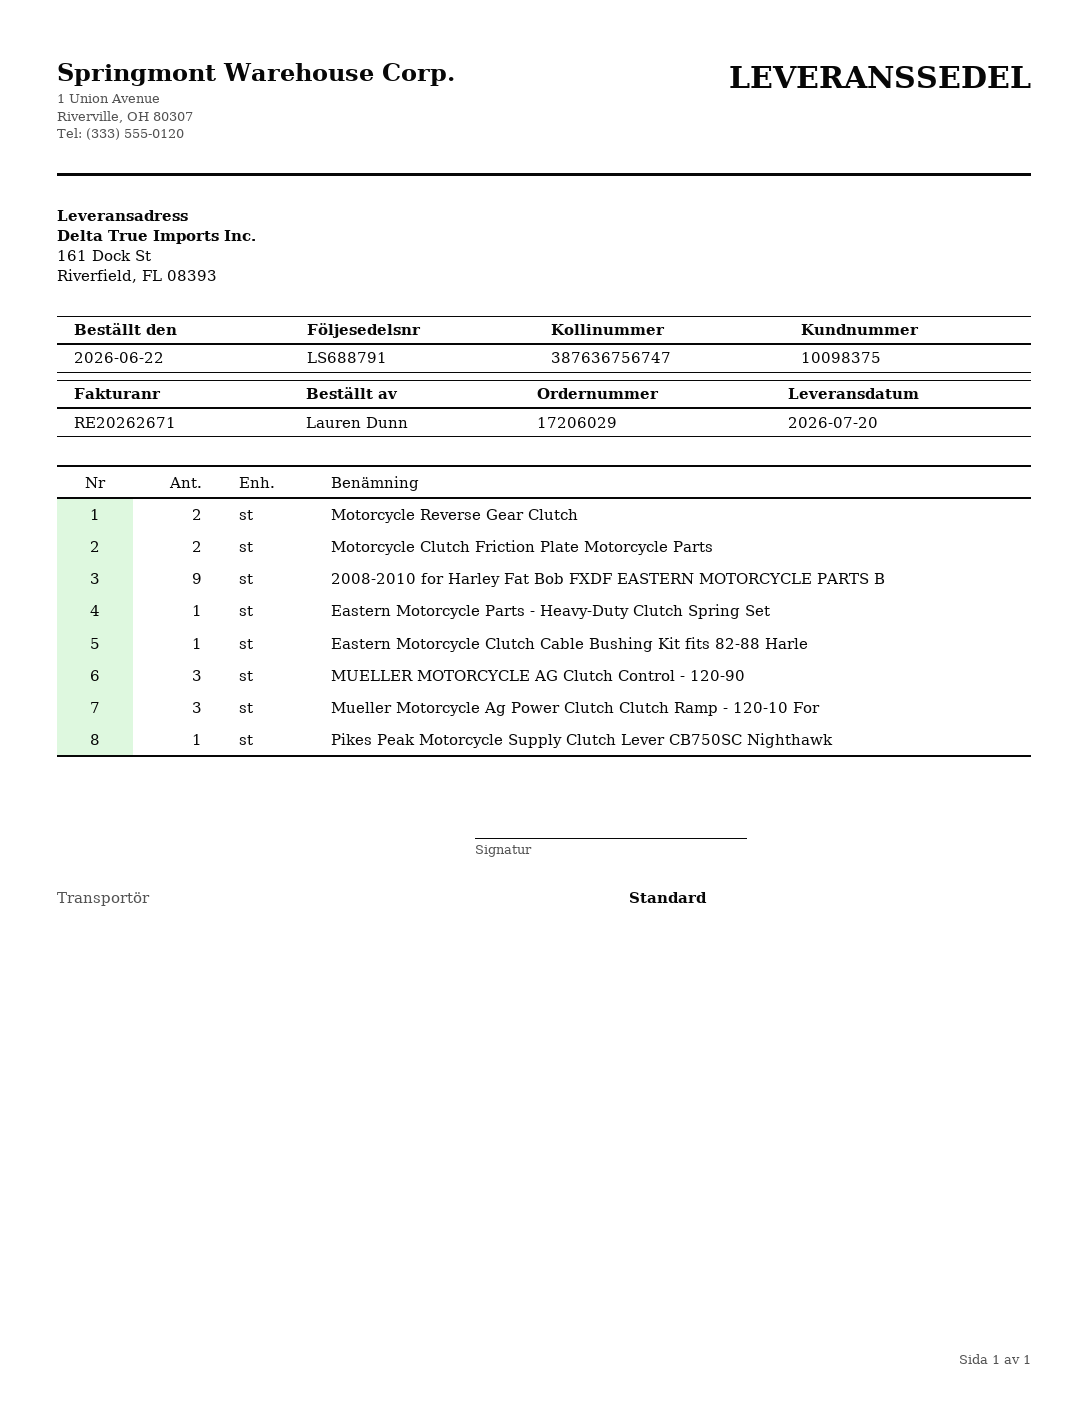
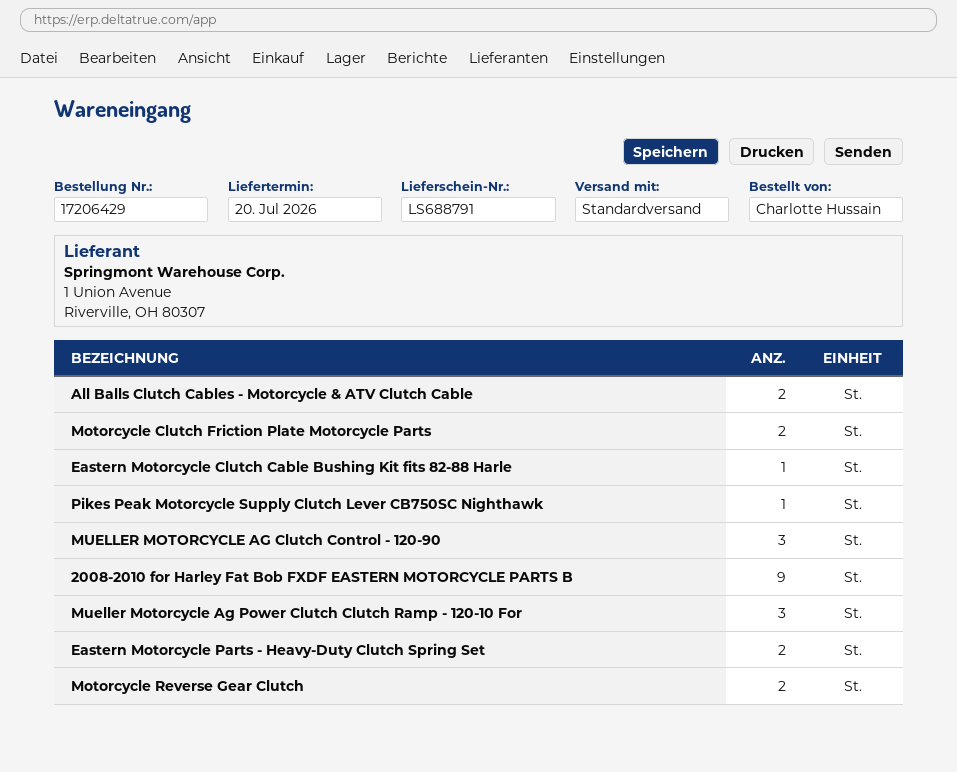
order number: 17206029 -> 17206429
ordered by: Lauren Dunn -> Charlotte Hussain
Eastern Motorcycle Parts - Heavy-Duty Clutch Spring Set: 1 -> 2
All Balls Clutch Cables - Motorcycle & ATV Clutch Cable: none -> 2

